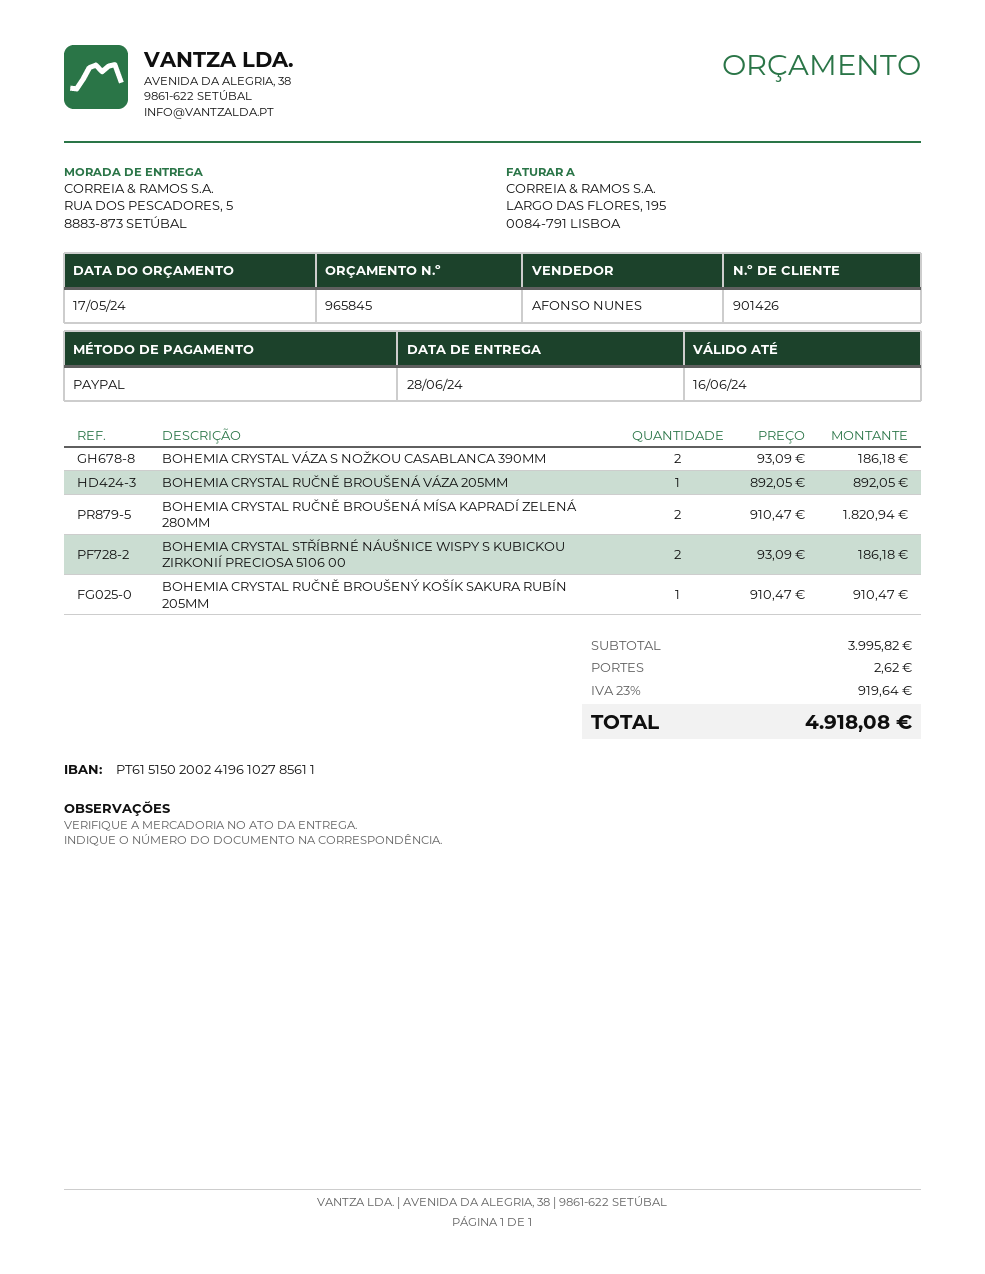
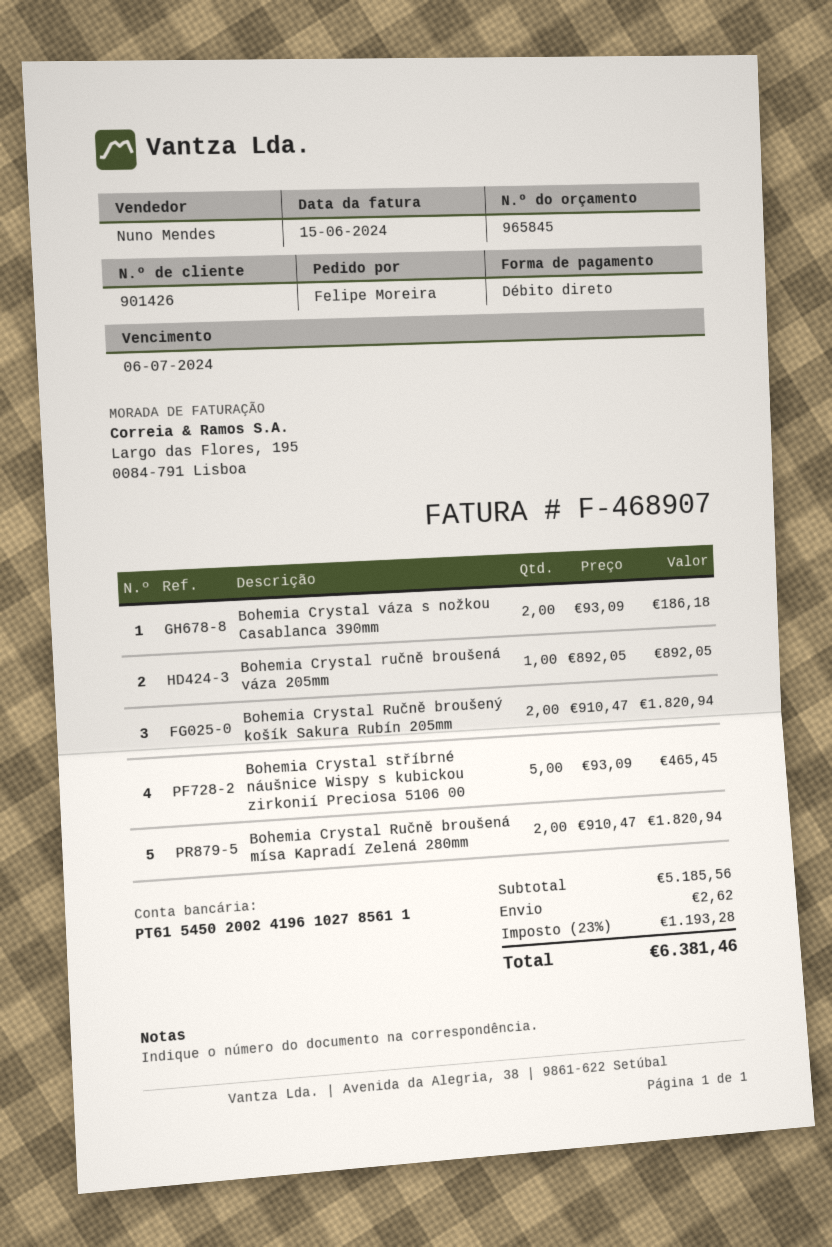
sales rep: AFONSO NUNES -> Nuno Mendes
payment method: PayPal -> direct debit
bank account: PT61515020024196102785611 -> PT61545020024196102785611
BOHEMIA CRYSTAL STŘÍBRNÉ NÁUŠNICE WISPY S KUBICKOU ZIRKONIÍ PRECIOSA 5106 00: 2 x 93.09 = 186.18 -> 5 x 93.09 = 465.45
BOHEMIA CRYSTAL RUČNĚ BROUŠENÝ KOŠÍK SAKURA RUBÍN 205MM: 1 x 910.47 = 910.47 -> 2 x 910.47 = 1820.94
subtotal: 3995.82 -> 5185.56
tax: 23% = 919.64 -> 23% = 1193.28
total: 4918.08 -> 6381.46

